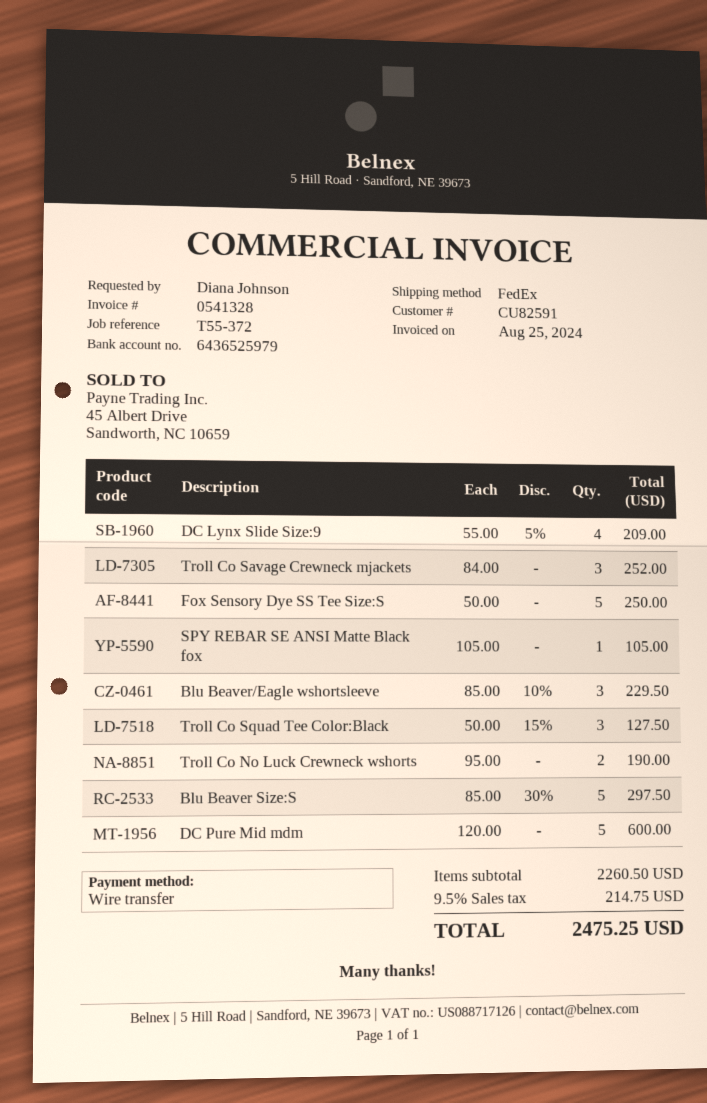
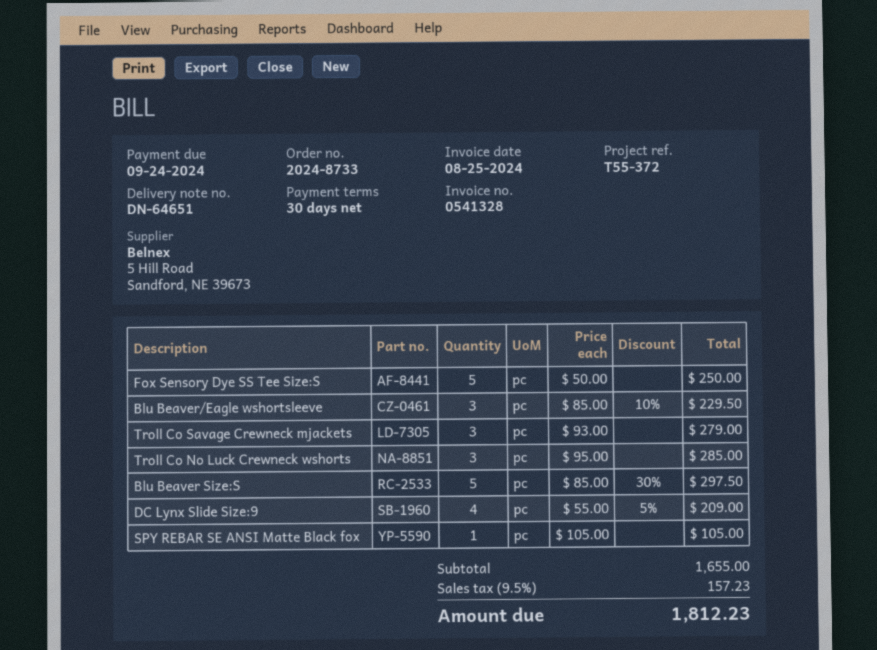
Troll Co Savage Crewneck mjackets: 3 x 84.00 = 252.00 -> 3 x 93.00 = 279.00
Troll Co Squad Tee Color:Black: 3 x 50.00 - 15% = 127.50 -> none
Troll Co No Luck Crewneck wshorts: 2 x 95.00 = 190.00 -> 3 x 95.00 = 285.00
DC Pure Mid mdm: 5 x 120.00 = 600.00 -> none
subtotal: 2260.50 -> 1655.00
tax: 9.5% = 214.75 -> 9.5% = 157.23
total: 2475.25 -> 1812.23

